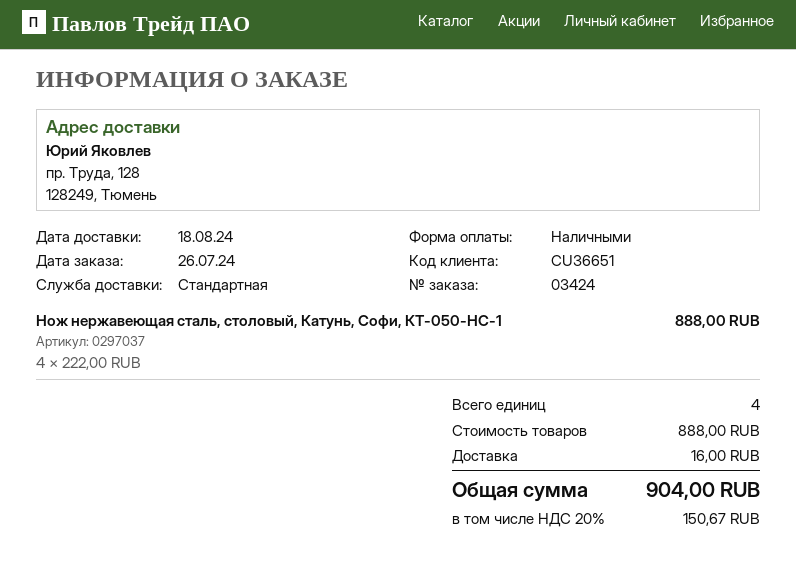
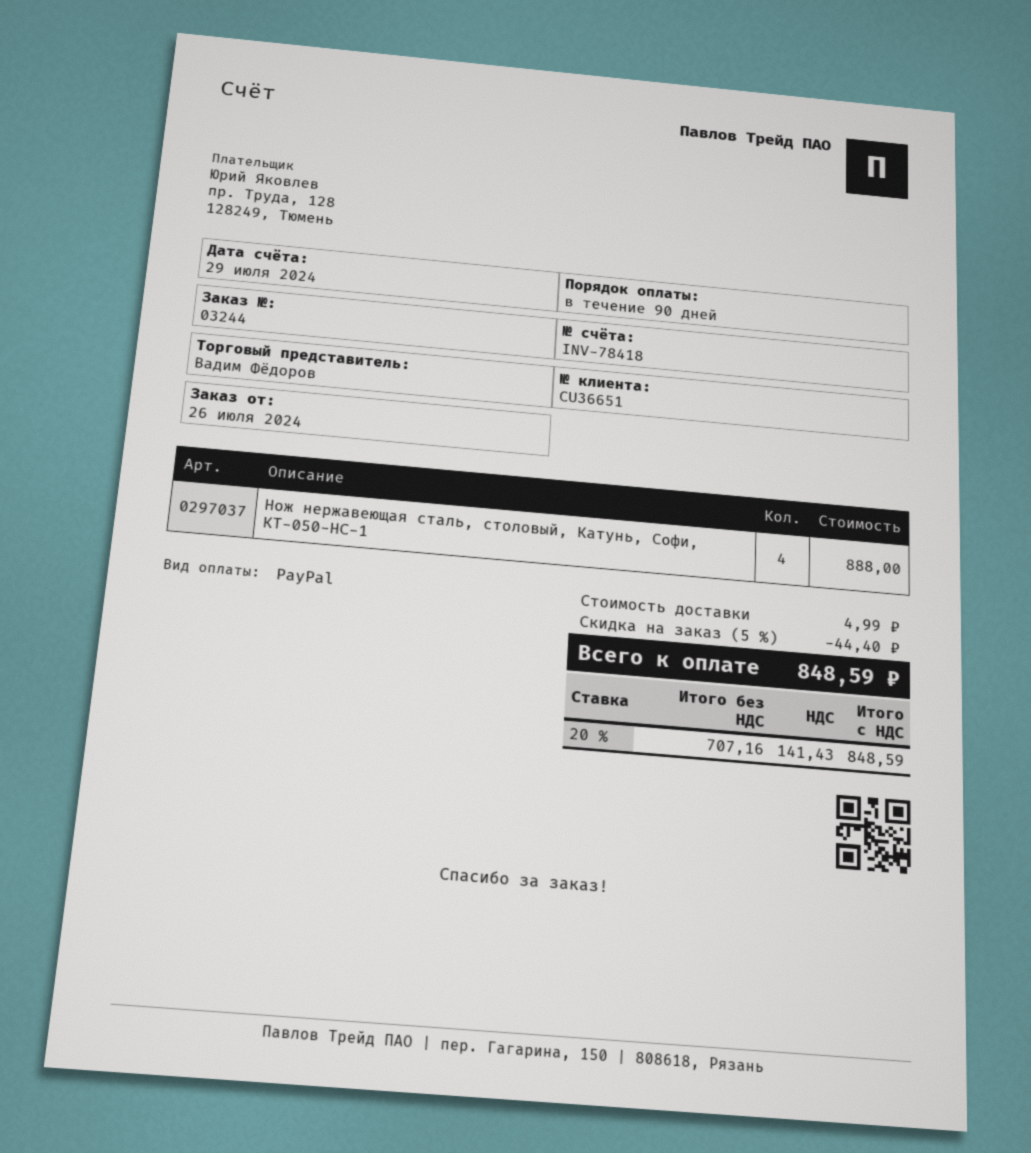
order number: 03424 -> 03244
payment method: cash -> PayPal
discount: none -> 5% = 44.40
shipping: 16.00 -> 4.99
tax: 20% = 150.67 -> 20% = 141.43
total: 904.00 -> 848.59

